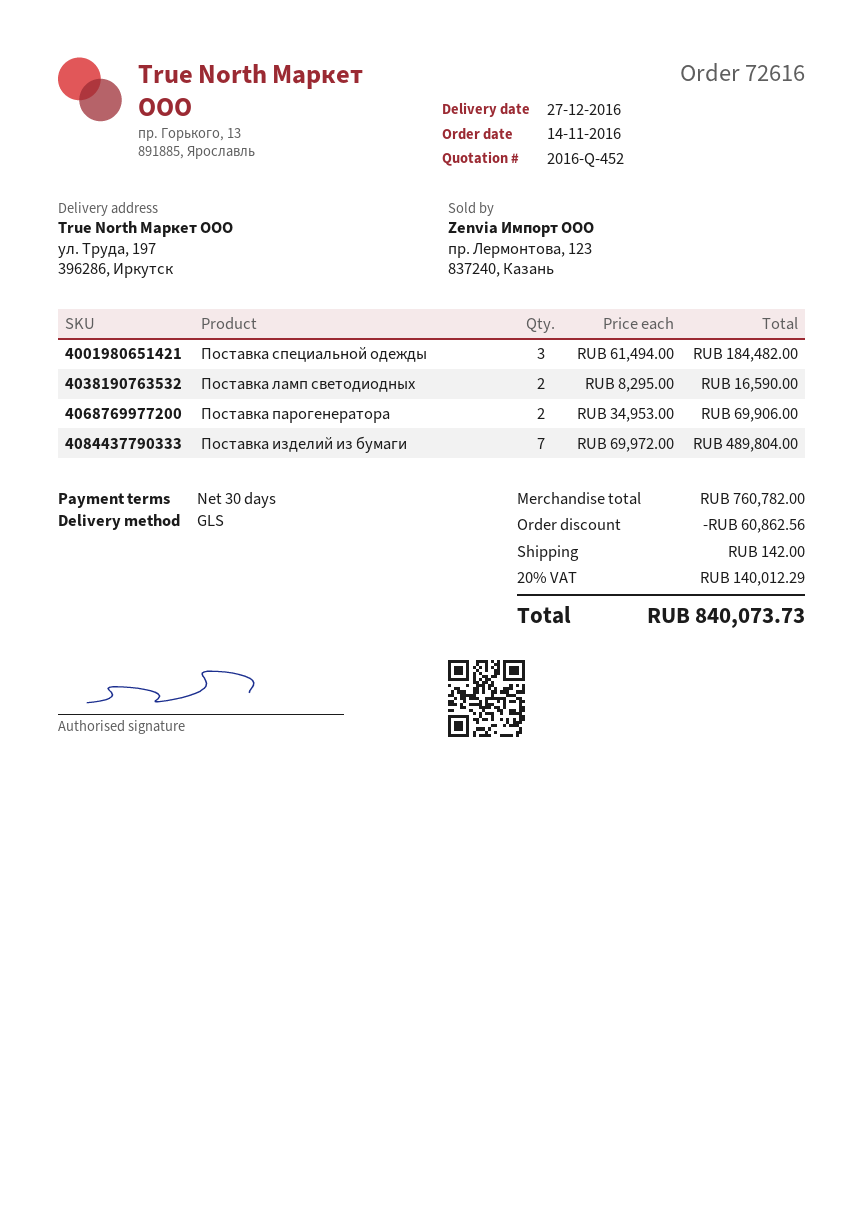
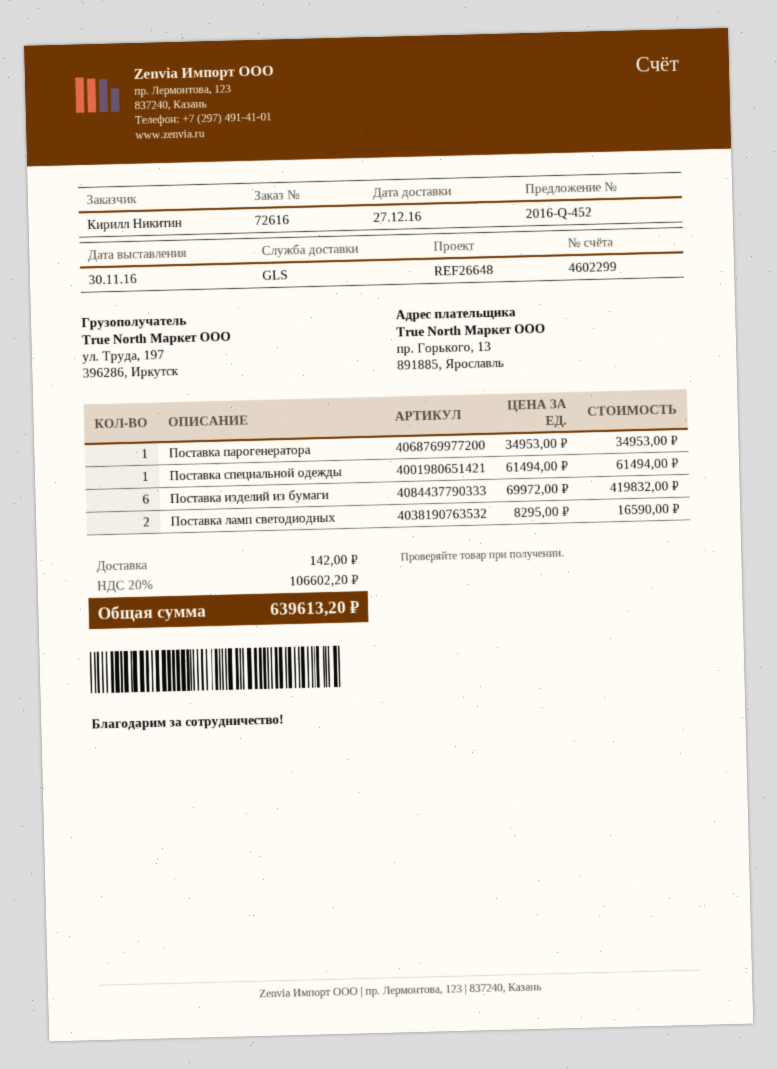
Поставка специальной одежды: 3 x 61494.00 = 184482.00 -> 1 x 61494.00 = 61494.00
Поставка парогенератора: 2 x 34953.00 = 69906.00 -> 1 x 34953.00 = 34953.00
Поставка изделий из бумаги: 7 x 69972.00 = 489804.00 -> 6 x 69972.00 = 419832.00
discount: 60862.56 -> none
tax: 20% = 140012.29 -> 20% = 106602.20
total: 840073.73 -> 639613.20

